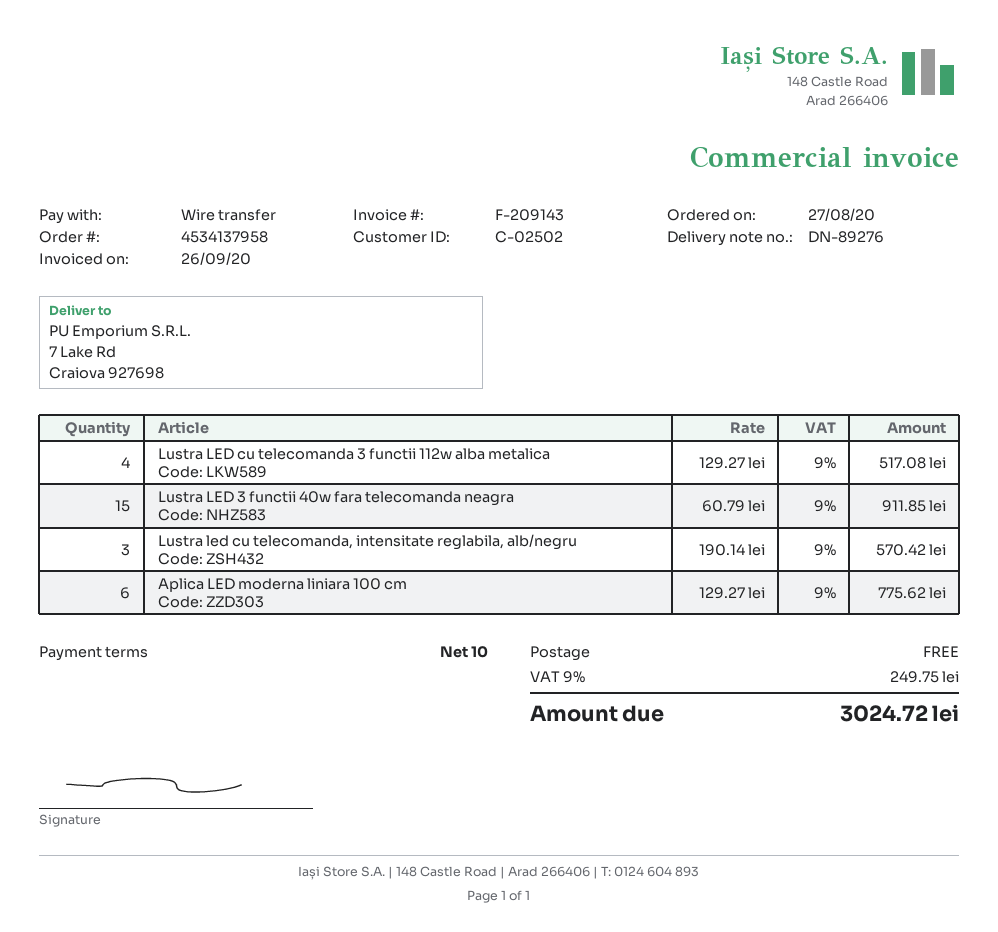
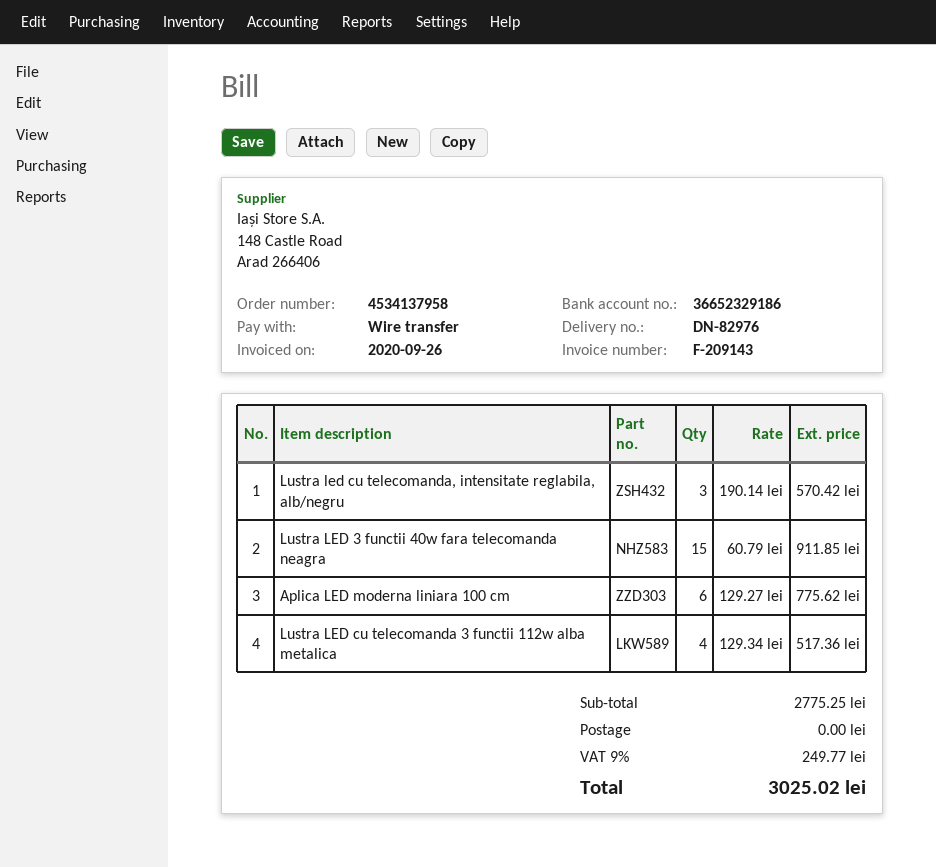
delivery note number: DN-89276 -> DN-82976
Lustra LED cu telecomanda 3 functii 112w alba metalica: 4 x 129.27 = 517.08 -> 4 x 129.34 = 517.36
tax: 9% = 249.75 -> 9% = 249.77
total: 3024.72 -> 3025.02

